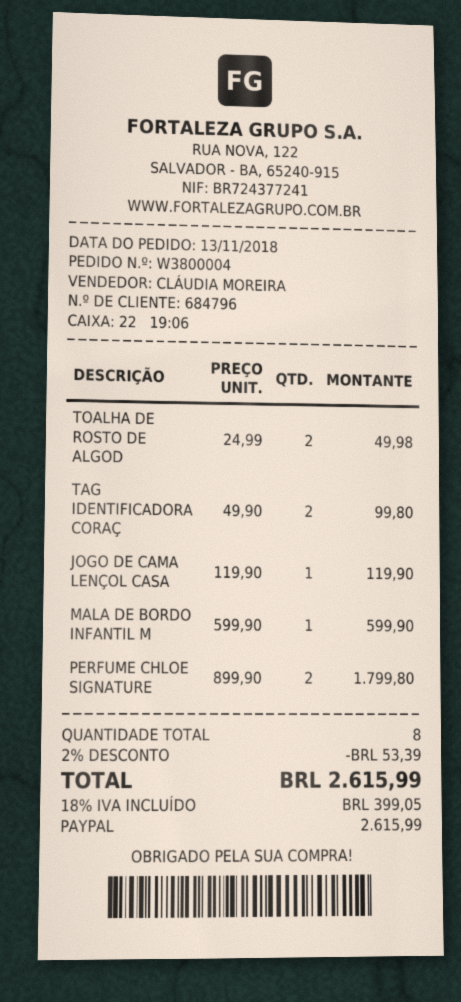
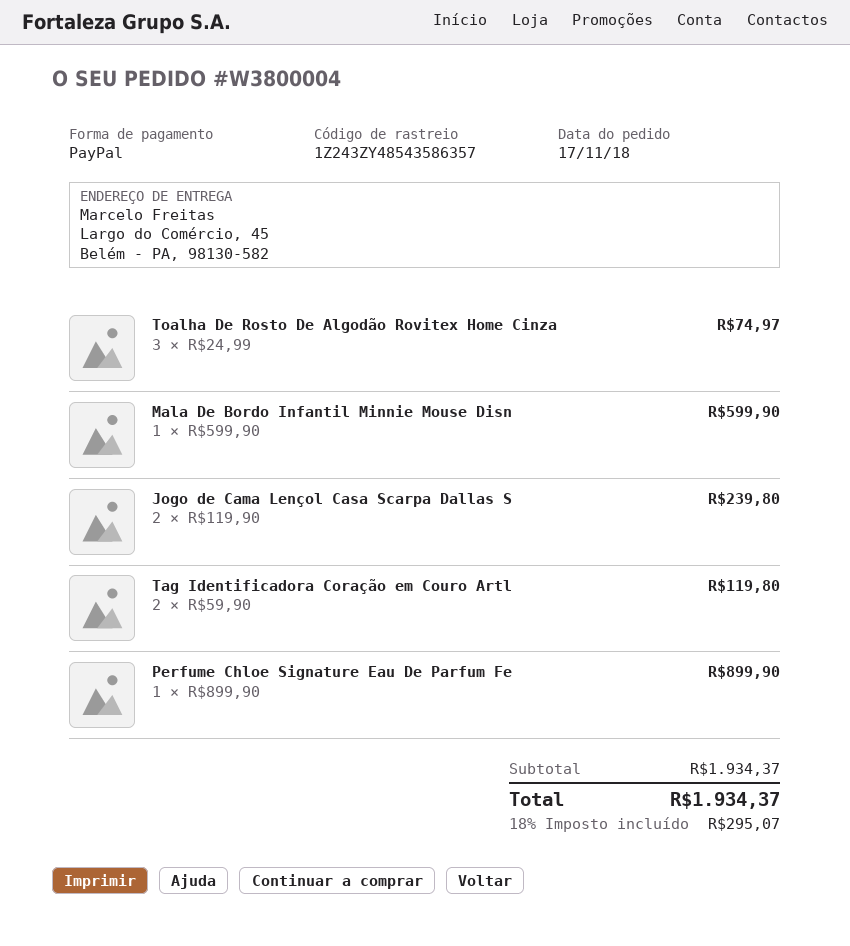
order date: 2018-11-13 -> 2018-11-17
TOALHA DE ROSTO DE ALGOD: 2 x 24.99 = 49.98 -> 3 x 24.99 = 74.97
TAG IDENTIFICADORA CORAÇ: 2 x 49.90 = 99.80 -> 2 x 59.90 = 119.80
JOGO DE CAMA LENÇOL CASA: 1 x 119.90 = 119.90 -> 2 x 119.90 = 239.80
PERFUME CHLOE SIGNATURE: 2 x 899.90 = 1799.80 -> 1 x 899.90 = 899.90
discount: 2% = 53.39 -> none
tax: 18% = 399.05 -> 18% = 295.07
total: 2615.99 -> 1934.37

